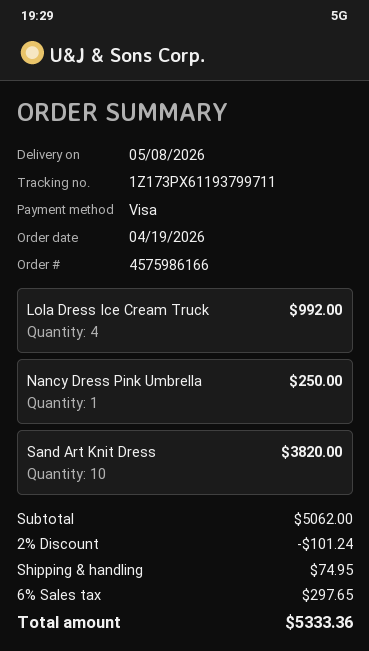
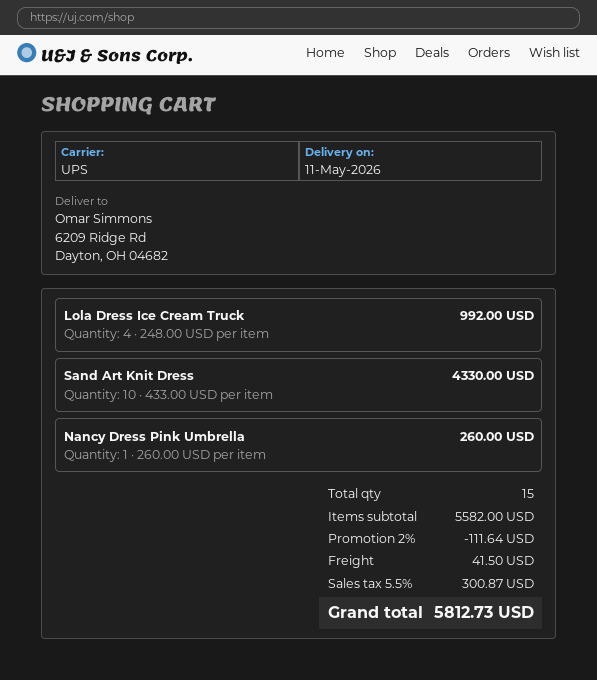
delivery date: 2026-05-08 -> 2026-05-11
Nancy Dress Pink Umbrella: 1 for 250.00 -> 1 for 260.00
Sand Art Knit Dress: 10 for 3820.00 -> 10 for 4330.00
subtotal: 5062.00 -> 5582.00
discount: 2% = 101.24 -> 2% = 111.64
shipping: 74.95 -> 41.50
tax: 6% = 297.65 -> 5.5% = 300.87
total: 5333.36 -> 5812.73

